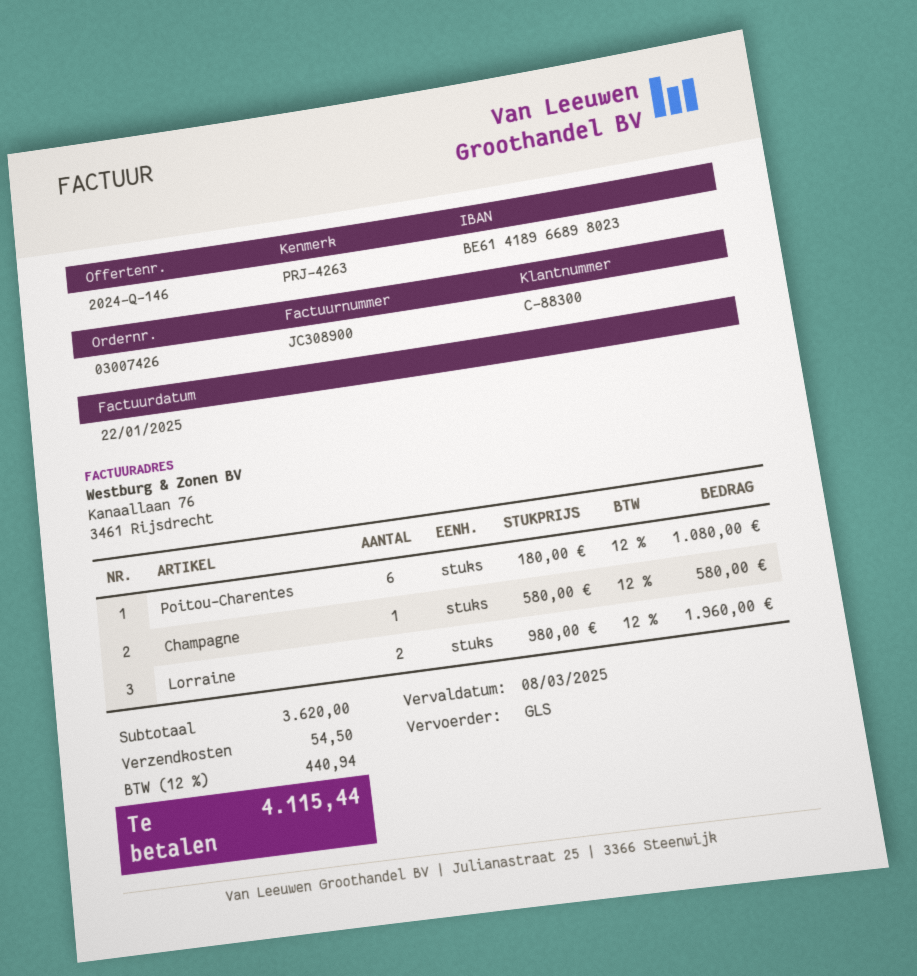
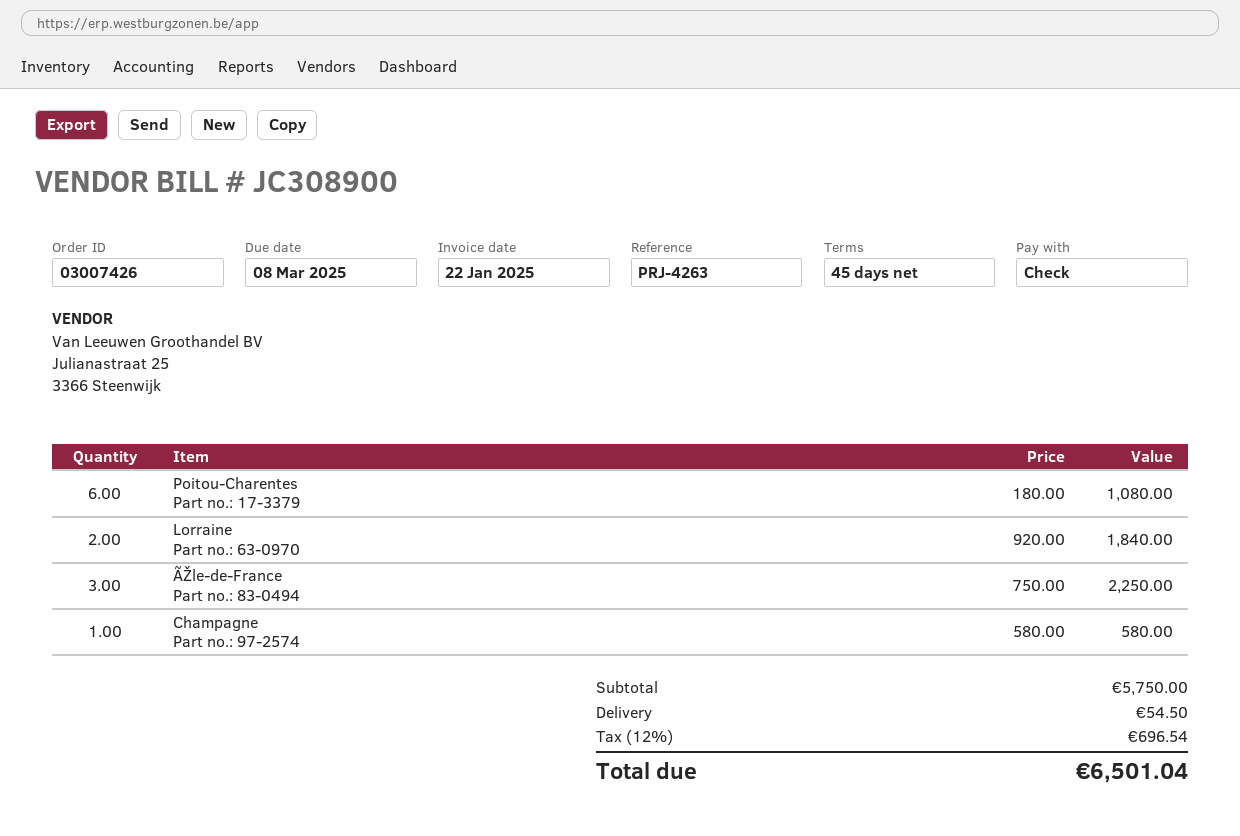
Lorraine: 2 x 980.00 = 1960.00 -> 2 x 920.00 = 1840.00
ÃŽle-de-France: none -> 3 x 750.00 = 2250.00
subtotal: 3620.00 -> 5750.00
tax: 12% = 440.94 -> 12% = 696.54
total: 4115.44 -> 6501.04

